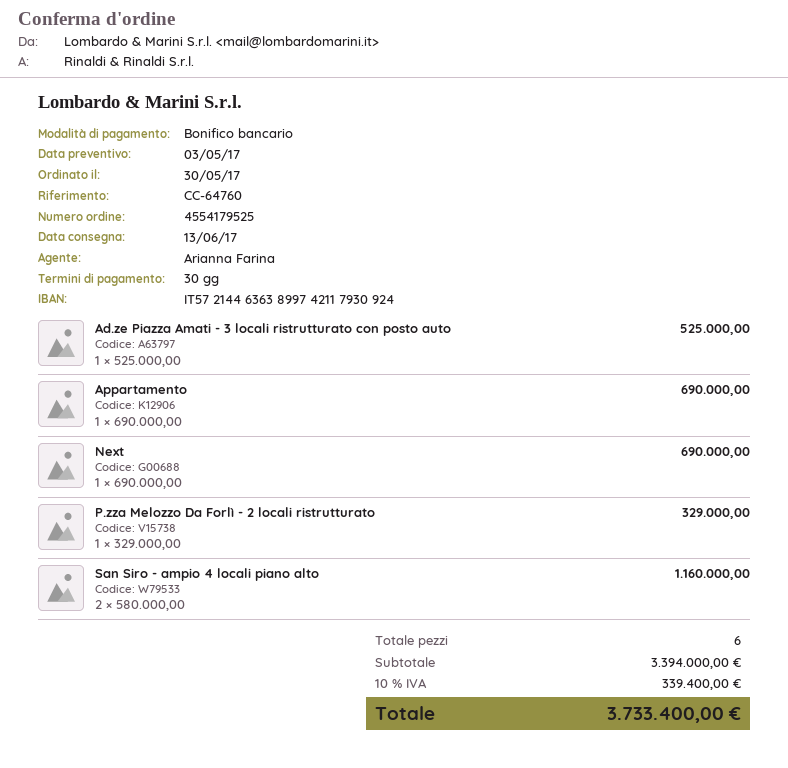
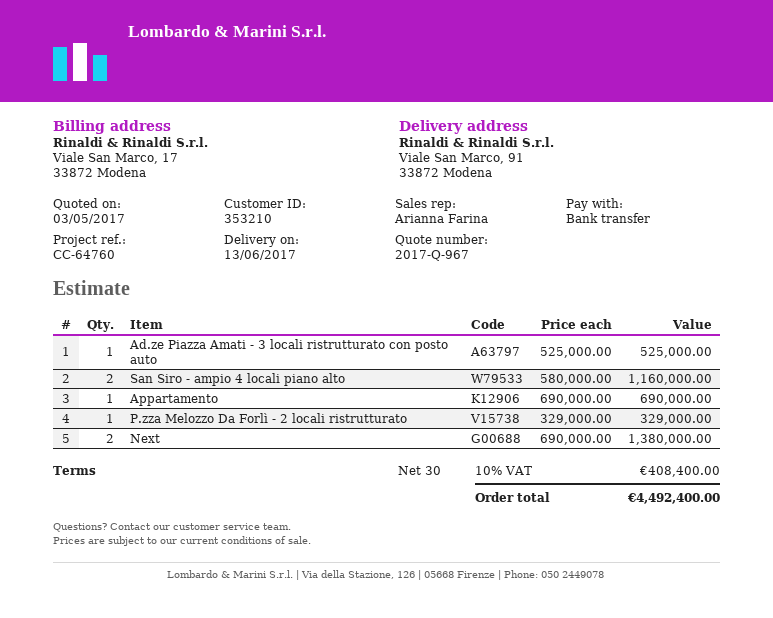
Next: 1 x 690000.00 = 690000.00 -> 2 x 690000.00 = 1380000.00
tax: 10% = 339400.00 -> 10% = 408400.00
total: 3733400.00 -> 4492400.00

